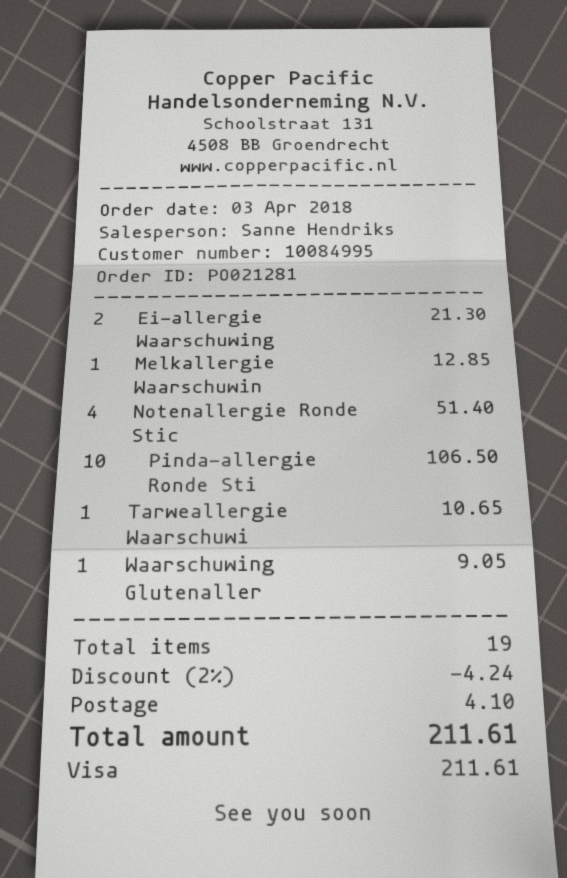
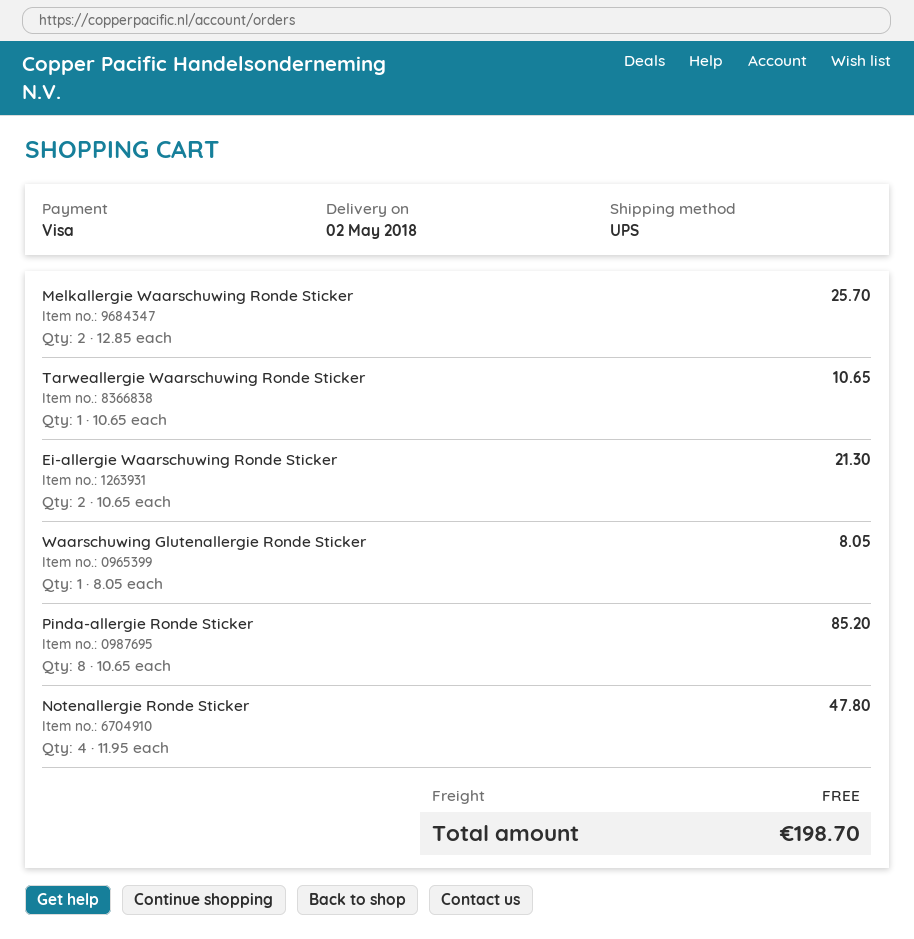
Melkallergie Waarschuwin: 1 for 12.85 -> 2 for 25.70
Notenallergie Ronde Stic: 4 for 51.40 -> 4 for 47.80
Pinda-allergie Ronde Sti: 10 for 106.50 -> 8 for 85.20
Waarschuwing Glutenaller: 1 for 9.05 -> 1 for 8.05
discount: 2% = 4.24 -> none
shipping: 4.10 -> 0.00
total: 211.61 -> 198.70

